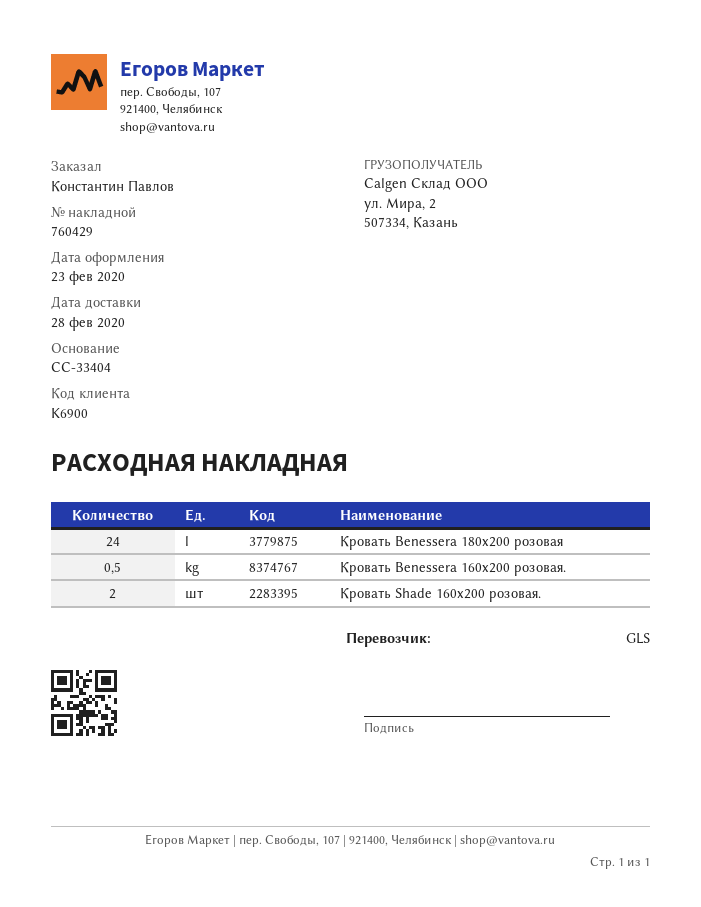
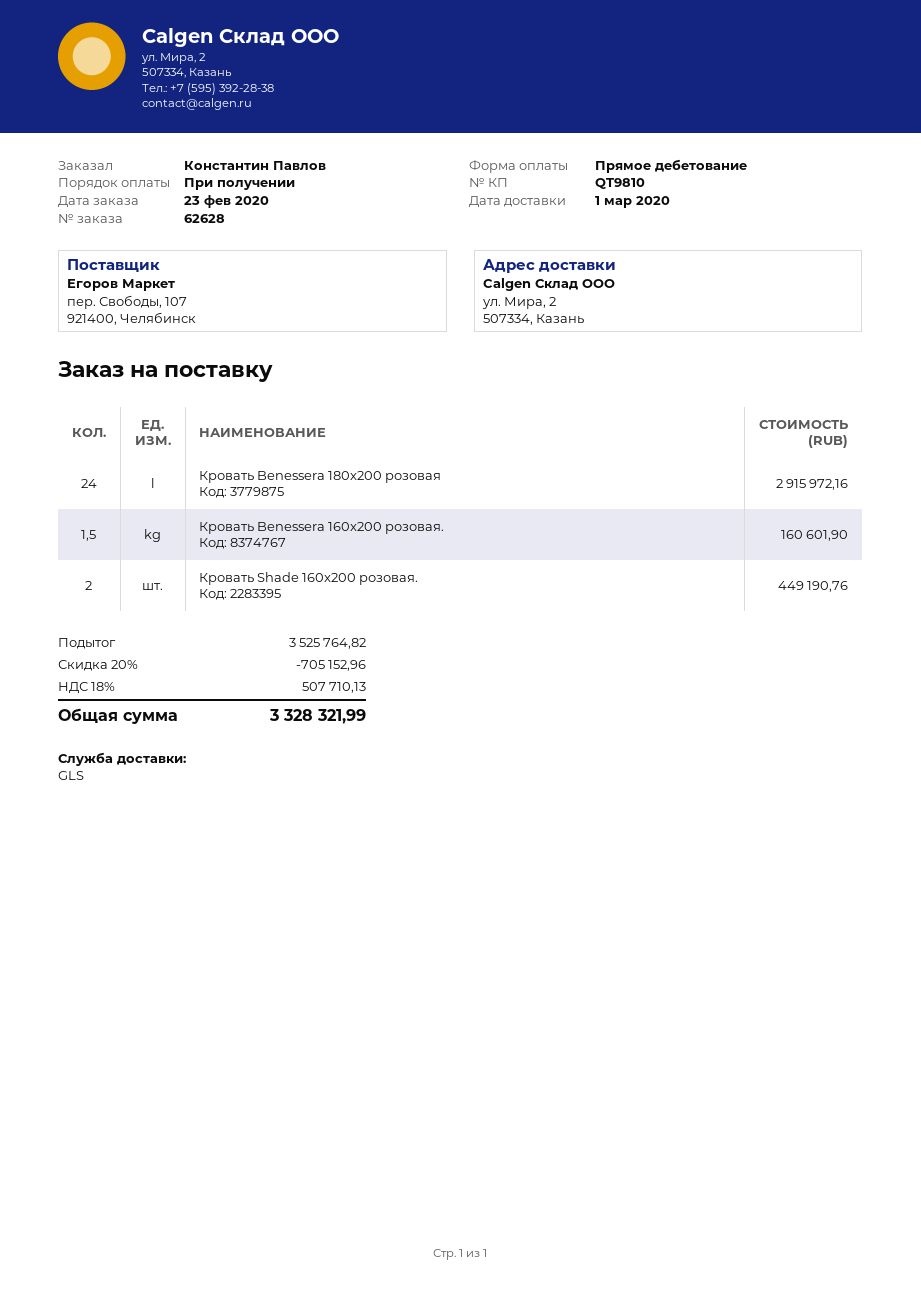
delivery date: 2020-02-28 -> 2020-03-01
Кровать Benessera 160x200 розовая.: 0.5 -> 1.5

